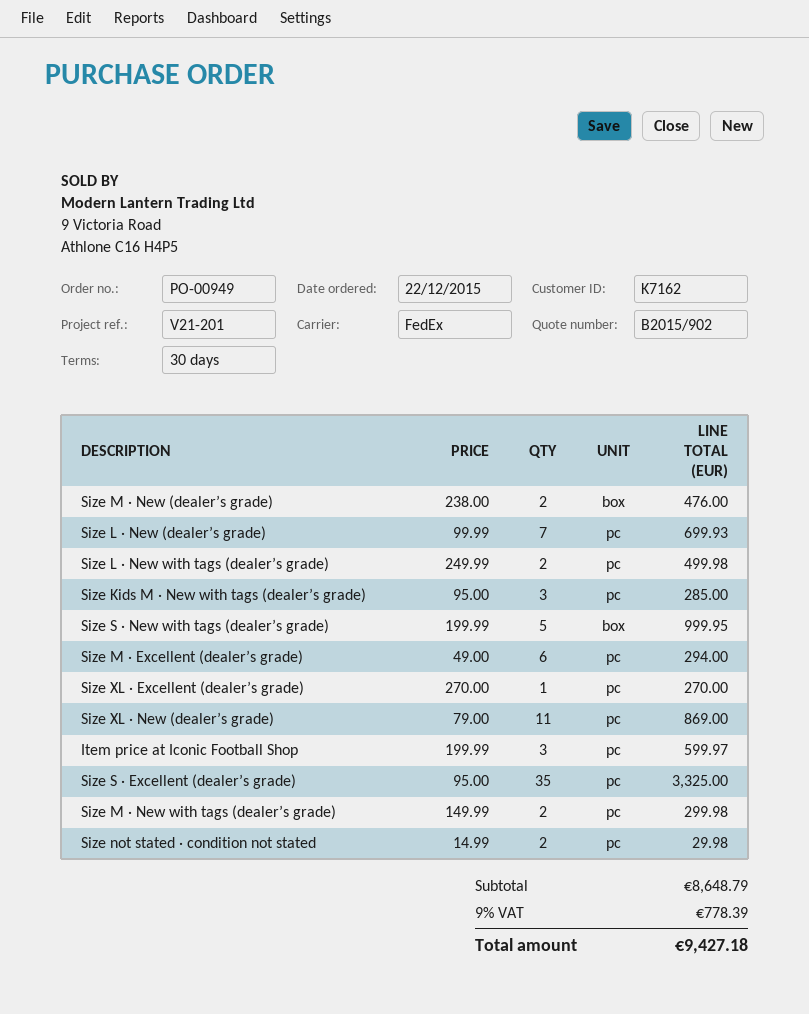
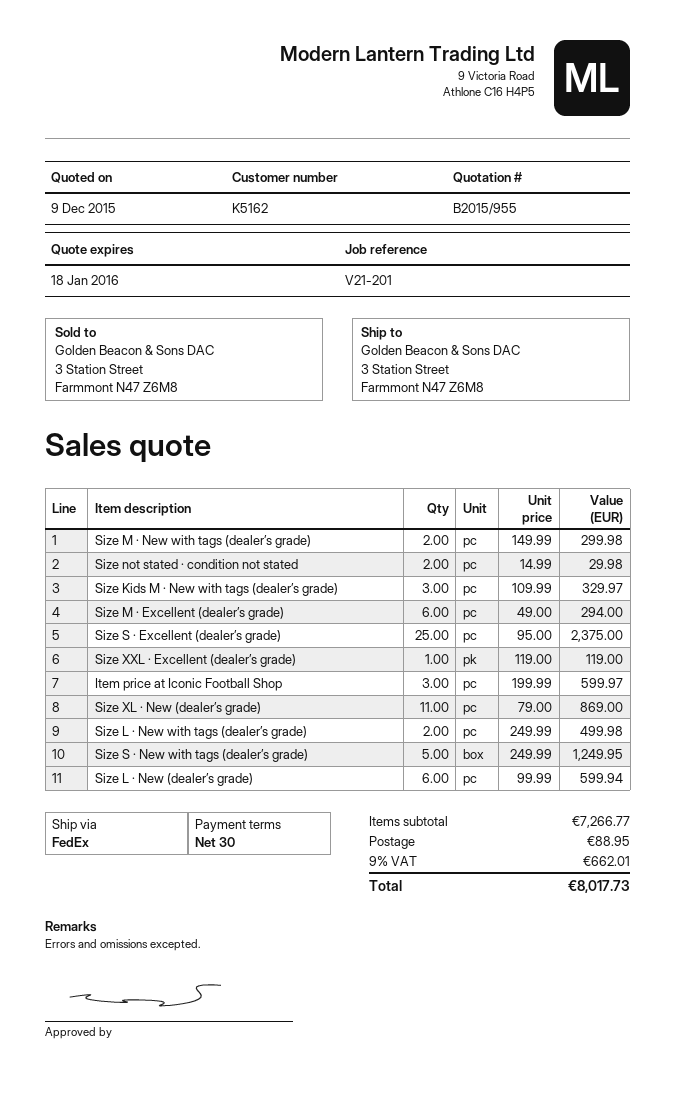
quote number: B2015/902 -> B2015/955
customer number: K7162 -> K5162
Size M · New (dealer’s grade): 2 x 238.00 = 476.00 -> none
Size L · New (dealer’s grade): 7 x 99.99 = 699.93 -> 6 x 99.99 = 599.94
Size Kids M · New with tags (dealer’s grade): 3 x 95.00 = 285.00 -> 3 x 109.99 = 329.97
Size S · New with tags (dealer’s grade): 5 x 199.99 = 999.95 -> 5 x 249.99 = 1249.95
Size XL · Excellent (dealer’s grade): 1 x 270.00 = 270.00 -> none
Size S · Excellent (dealer’s grade): 35 x 95.00 = 3325.00 -> 25 x 95.00 = 2375.00
Size XXL · Excellent (dealer’s grade): none -> 1 x 119.00 = 119.00
subtotal: 8648.79 -> 7266.77
shipping: none -> 88.95
tax: 9% = 778.39 -> 9% = 662.01
total: 9427.18 -> 8017.73

